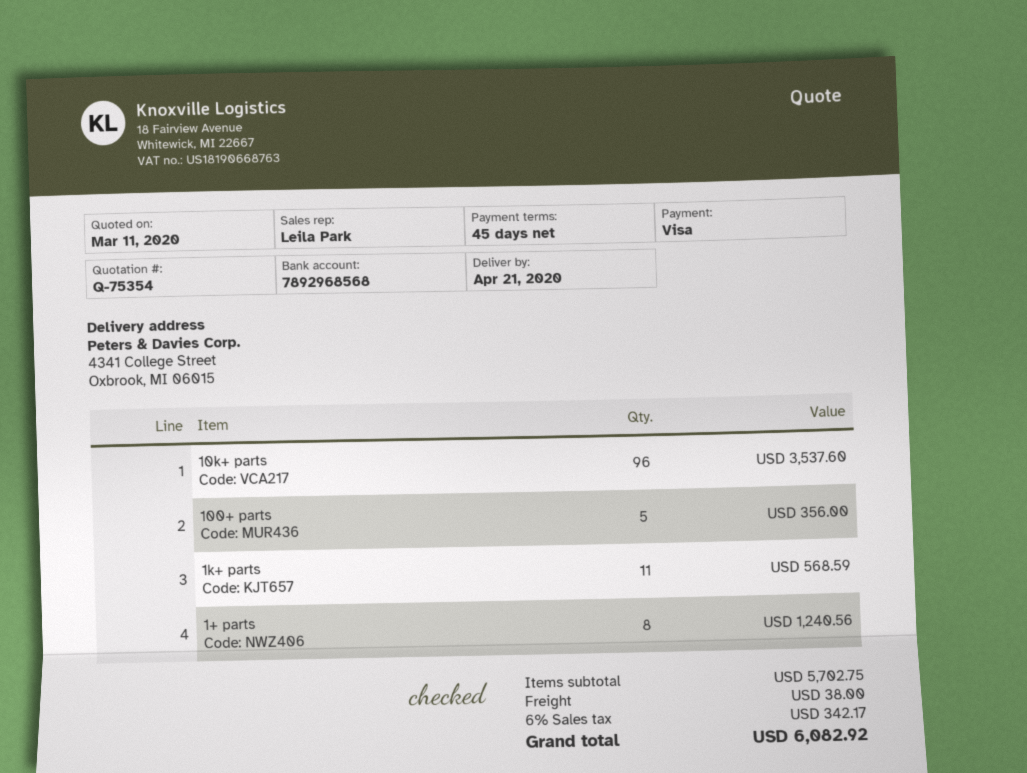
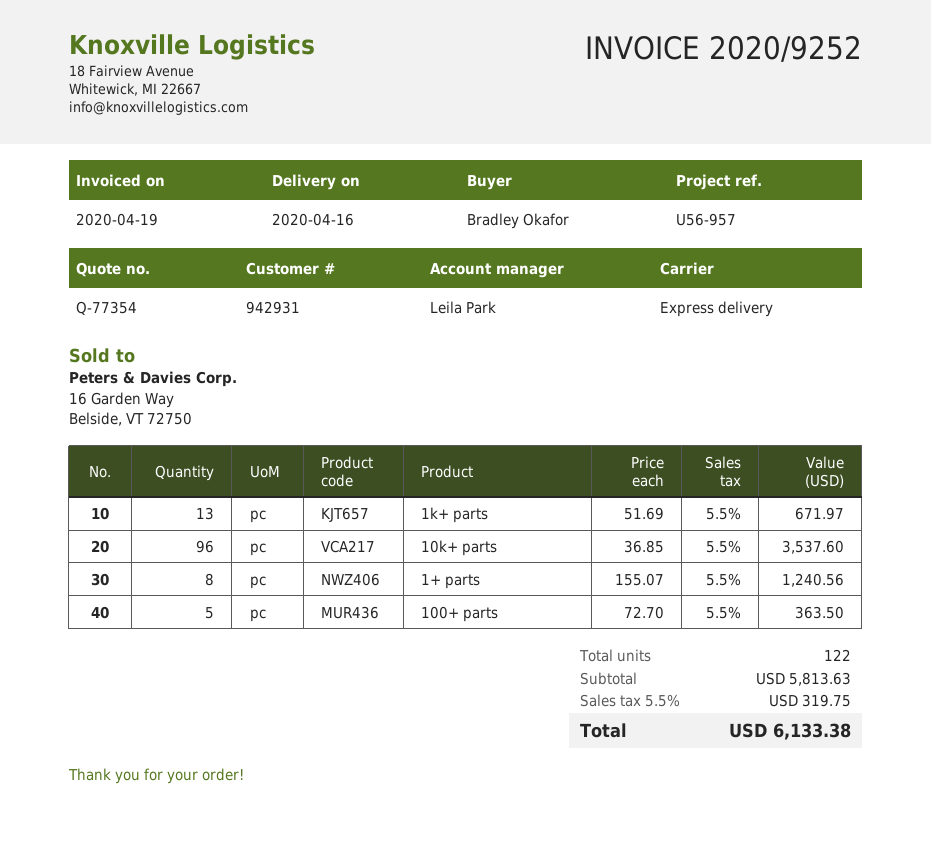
quote number: Q-75354 -> Q-77354
delivery date: 2020-04-21 -> 2020-04-16
100+ parts: 5 for 356.00 -> 5 for 363.50
1k+ parts: 11 for 568.59 -> 13 for 671.97
subtotal: 5702.75 -> 5813.63
shipping: 38.00 -> none
tax: 6% = 342.17 -> 5.5% = 319.75
total: 6082.92 -> 6133.38

